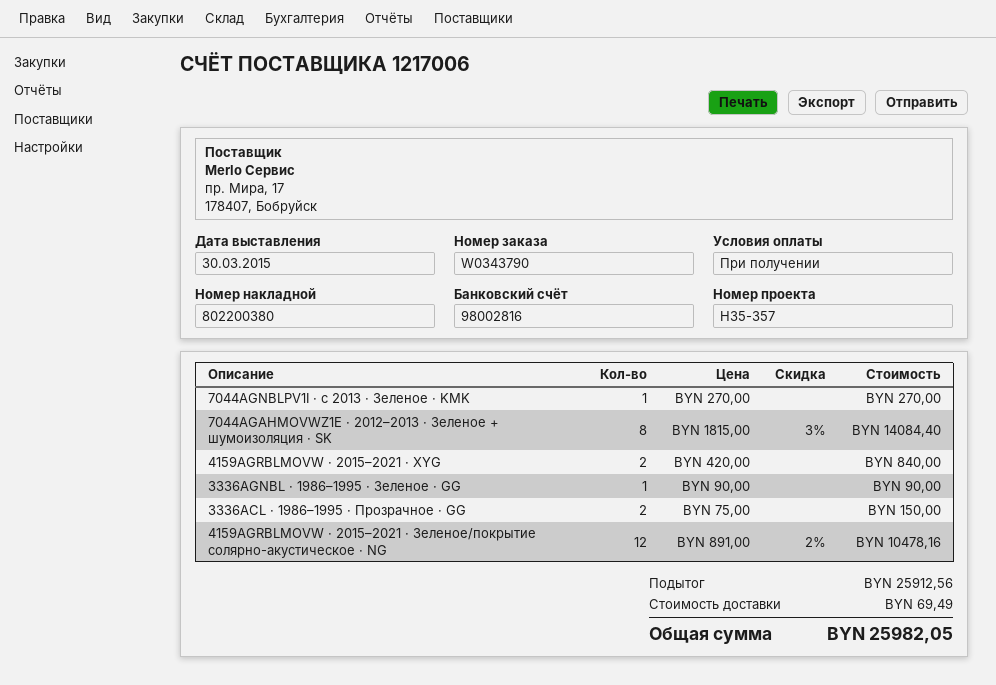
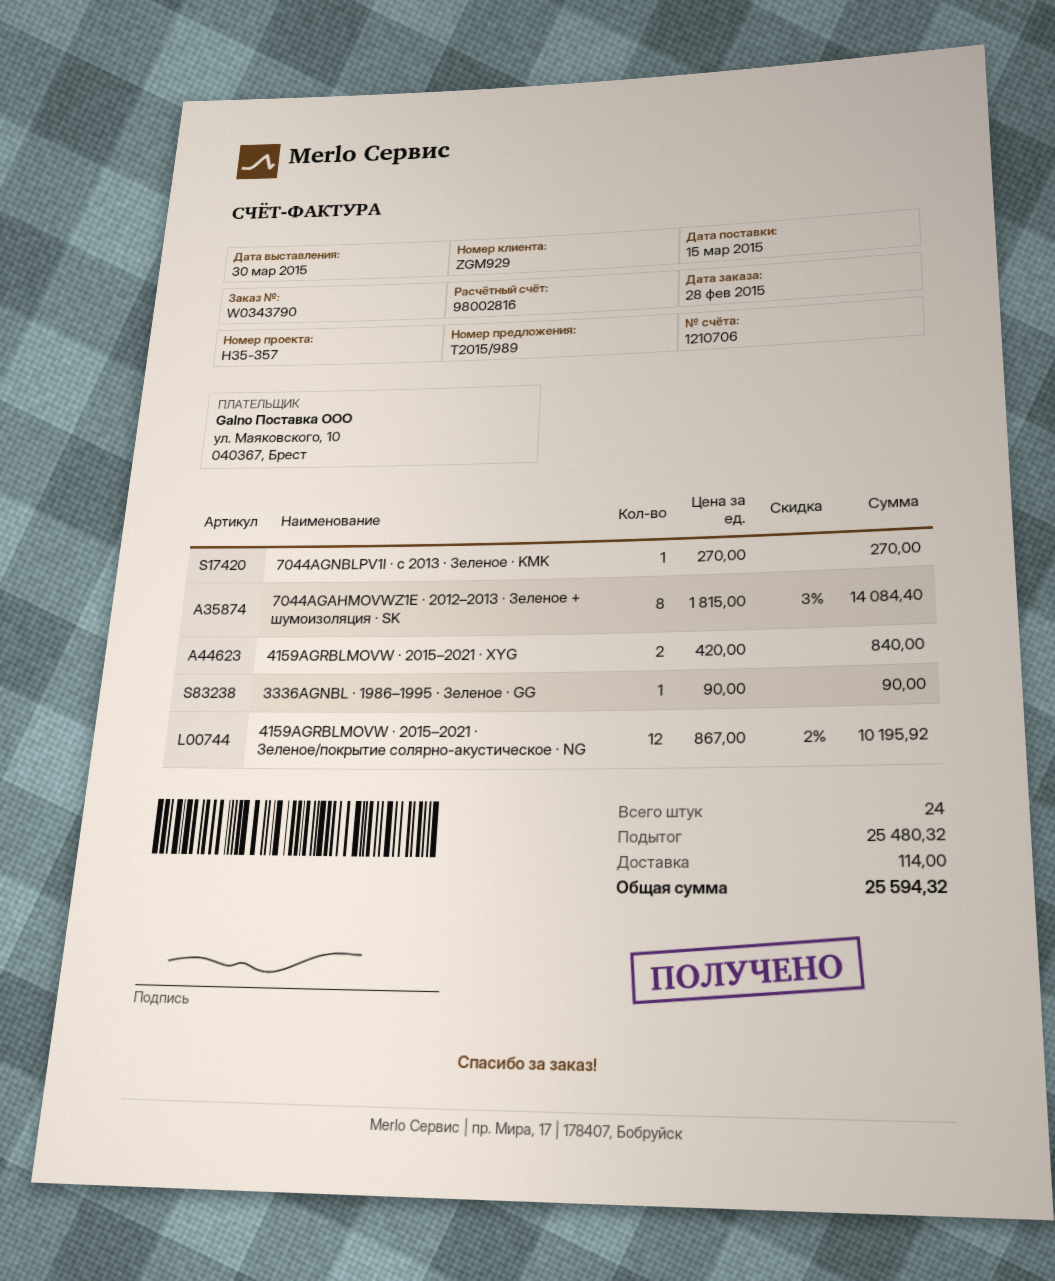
invoice number: 1217006 -> 1210706
3336ACL · 1986–1995 · Прозрачное · GG: 2 x 75.00 = 150.00 -> none
4159AGRBLMOVW · 2015–2021 · Зеленое/покрытие солярно-акустическое · NG: 12 x 891.00 - 2% = 10478.16 -> 12 x 867.00 - 2% = 10195.92
subtotal: 25912.56 -> 25480.32
shipping: 69.49 -> 114.00
total: 25982.05 -> 25594.32

